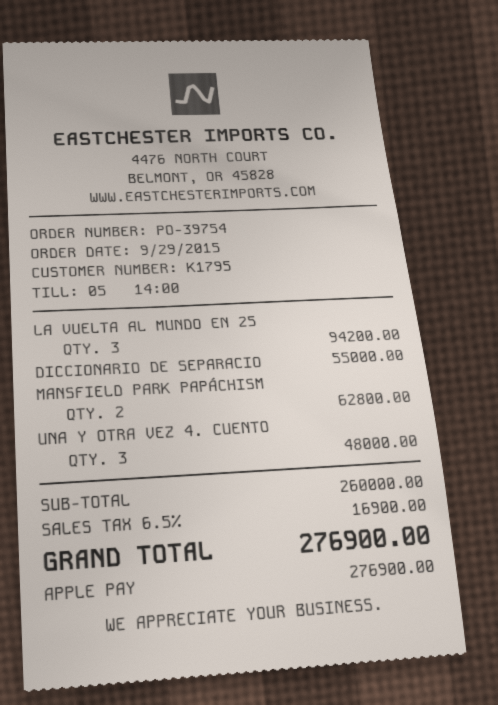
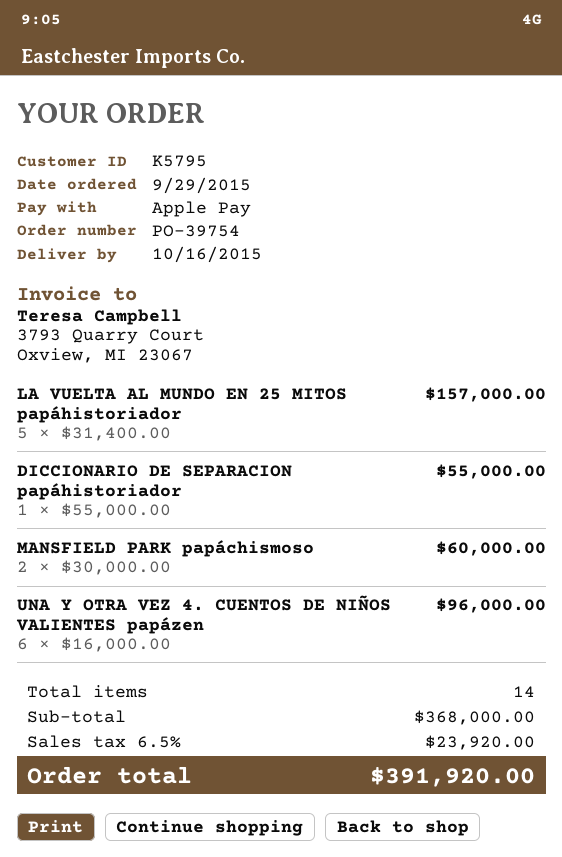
customer number: K1795 -> K5795
LA VUELTA AL MUNDO EN 25: 3 for 94200.00 -> 5 for 157000.00
MANSFIELD PARK PAPÁCHISM: 2 for 62800.00 -> 2 for 60000.00
UNA Y OTRA VEZ 4. CUENTO: 3 for 48000.00 -> 6 for 96000.00
subtotal: 260000.00 -> 368000.00
tax: 6.5% = 16900.00 -> 6.5% = 23920.00
total: 276900.00 -> 391920.00

